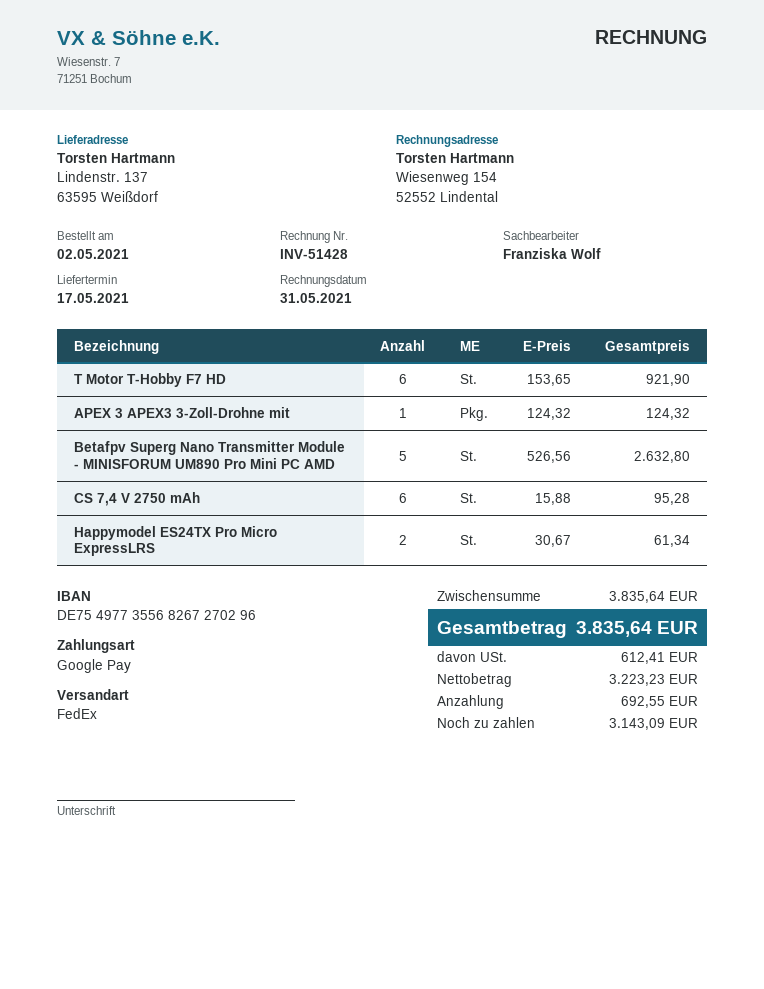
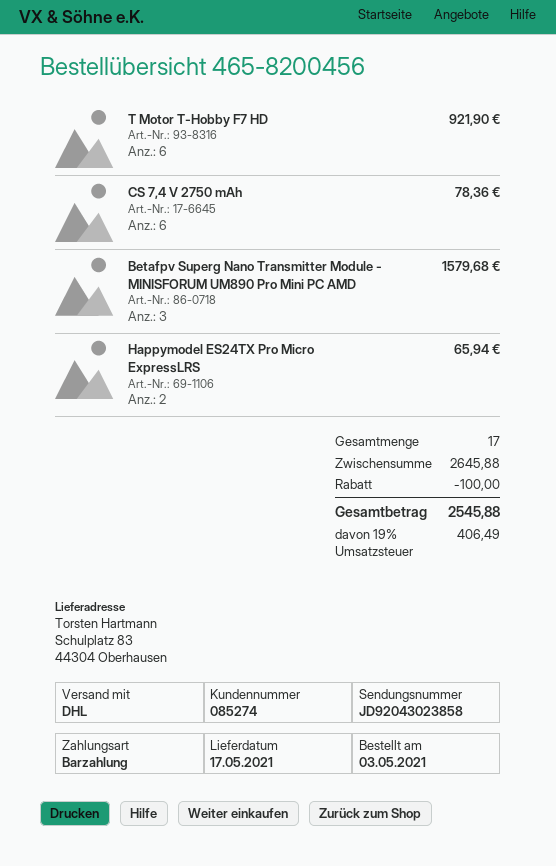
order date: 2021-05-02 -> 2021-05-03
payment method: Google Pay -> cash
shipping method: FedEx -> DHL
ship to: Lindenstr. 137, 63595 Weißdorf -> Schulplatz 83, 44304 Oberhausen
APEX 3 APEX3 3-Zoll-Drohne mit: 1 for 124.32 -> none
Betafpv Superg Nano Transmitter Module - MINISFORUM UM890 Pro Mini PC AMD: 5 for 2632.80 -> 3 for 1579.68
CS 7,4 V 2750 mAh: 6 for 95.28 -> 6 for 78.36
Happymodel ES24TX Pro Micro ExpressLRS: 2 for 61.34 -> 2 for 65.94
subtotal: 3835.64 -> 2645.88
discount: none -> 100.00
tax: 612.41 -> 406.49
total: 3835.64 -> 2545.88

